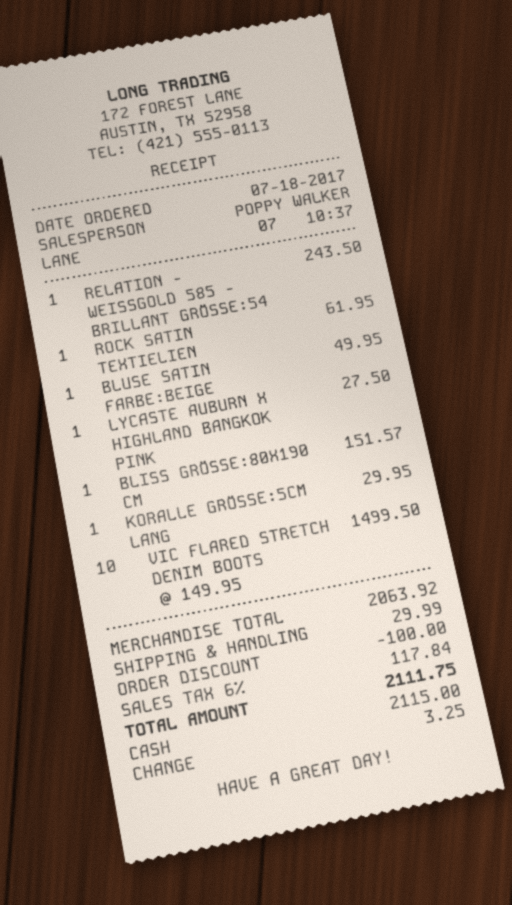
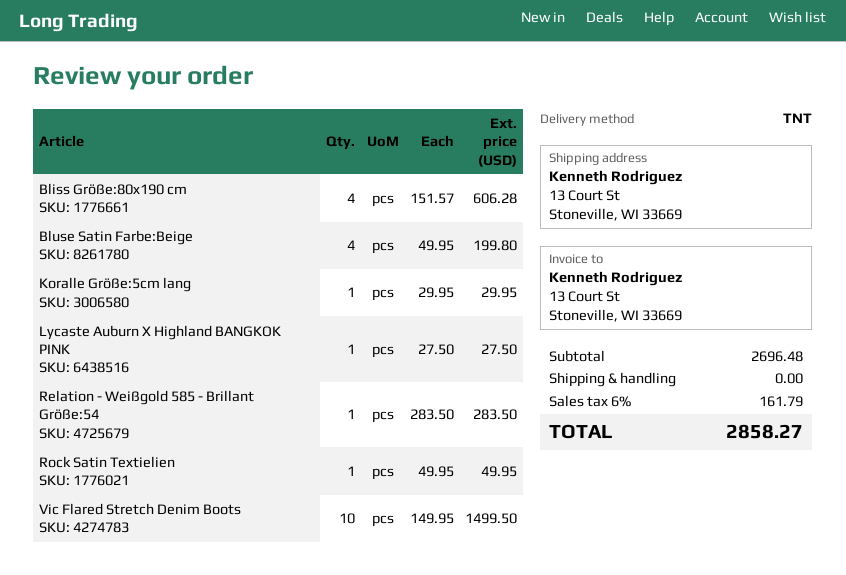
RELATION - WEISSGOLD 585 - BRILLANT GRÖSSE:54: 1 x 243.50 = 243.50 -> 1 x 283.50 = 283.50
ROCK SATIN TEXTIELIEN: 1 x 61.95 = 61.95 -> 1 x 49.95 = 49.95
BLUSE SATIN FARBE:BEIGE: 1 x 49.95 = 49.95 -> 4 x 49.95 = 199.80
BLISS GRÖSSE:80X190 CM: 1 x 151.57 = 151.57 -> 4 x 151.57 = 606.28
subtotal: 2063.92 -> 2696.48
discount: 100.00 -> none
shipping: 29.99 -> 0.00
tax: 6% = 117.84 -> 6% = 161.79
total: 2111.75 -> 2858.27

